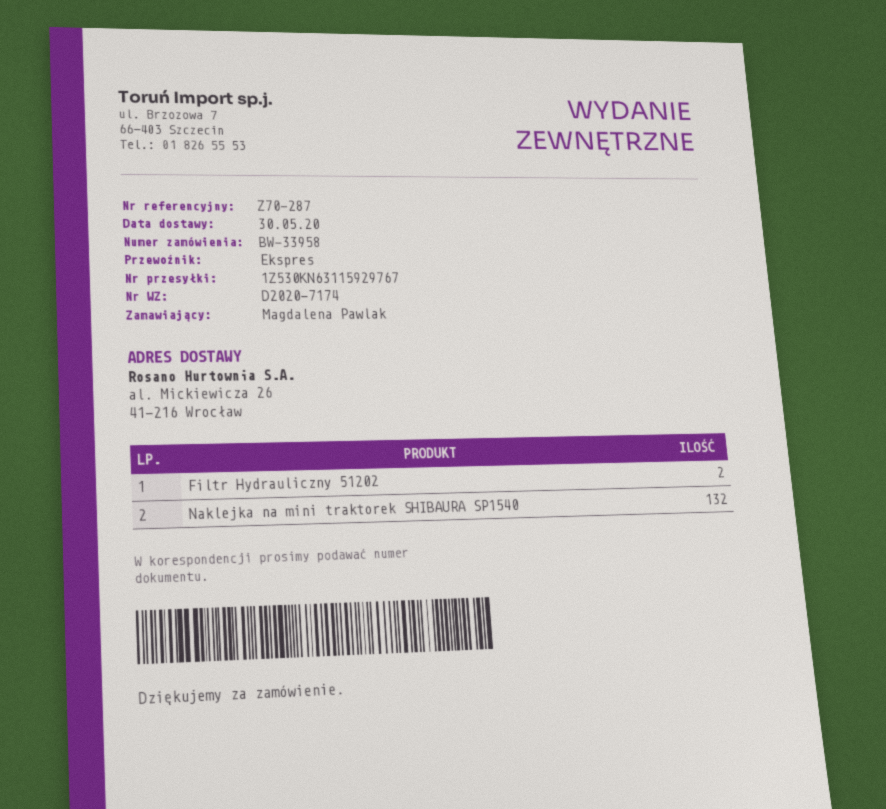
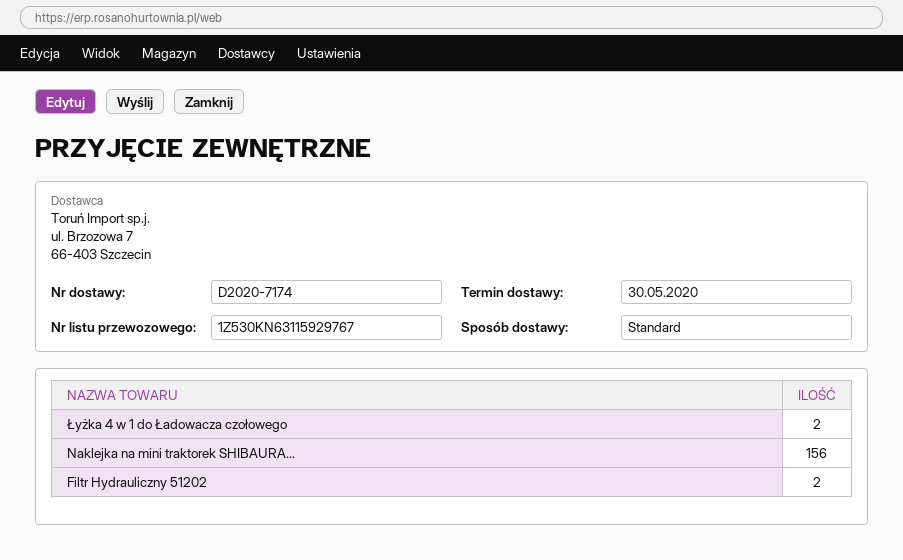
shipping method: express -> standard
Naklejka na mini traktorek SHIBAURA SP1540: 132 -> 156
Łyżka 4 w 1 do Ładowacza czołowego: none -> 2

